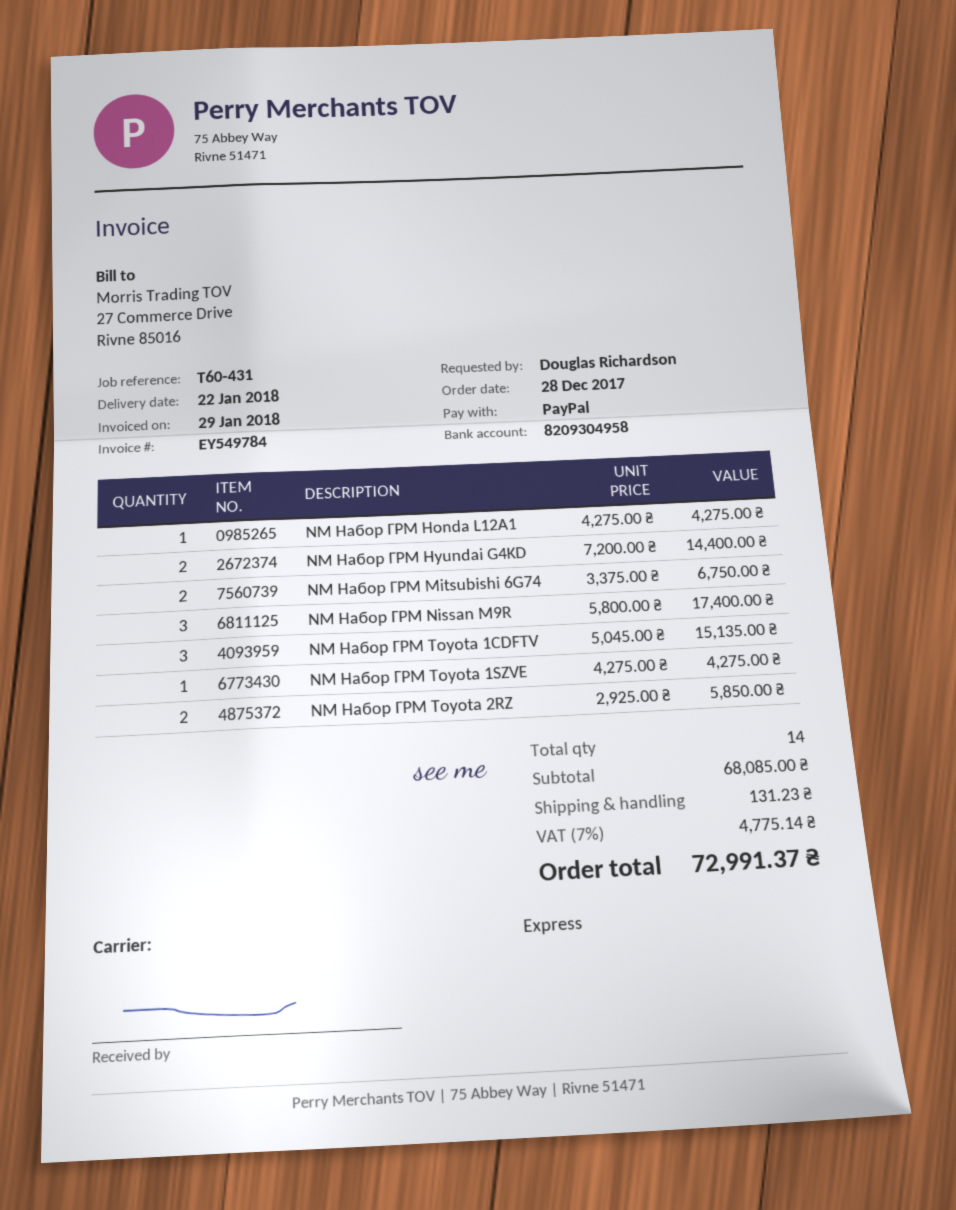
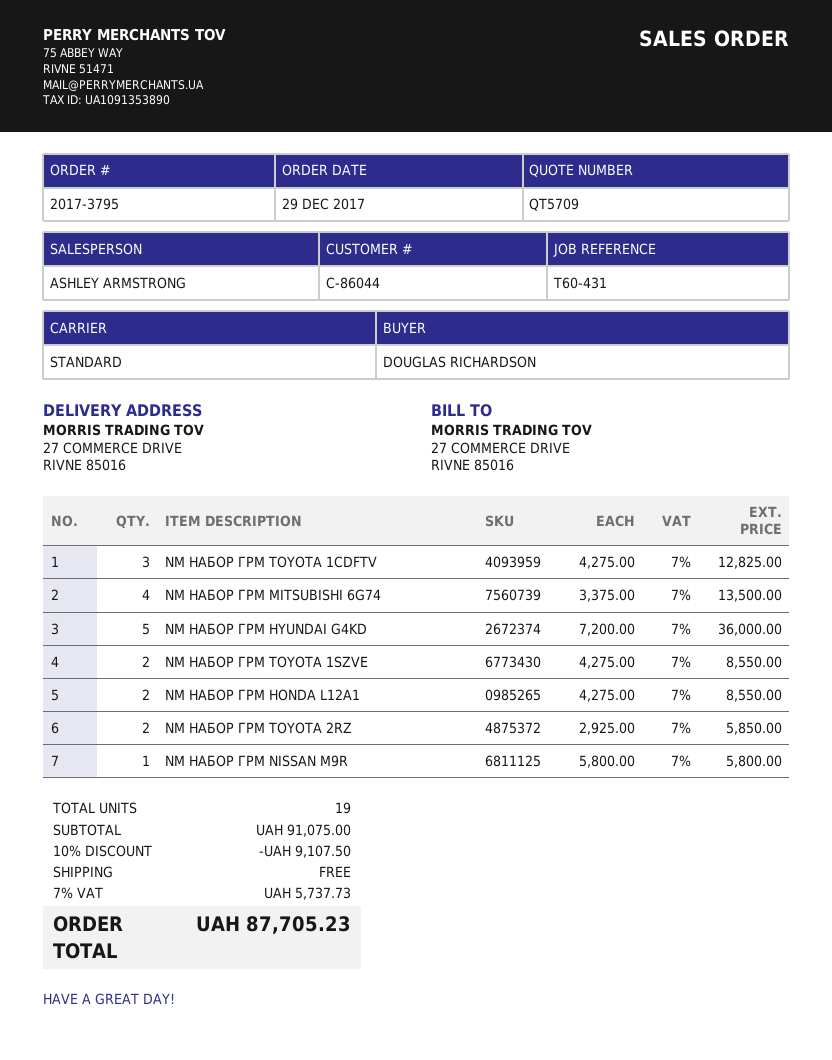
order date: 2017-12-28 -> 2017-12-29
shipping method: express -> standard
NM Набор ГРМ Honda L12A1: 1 x 4275.00 = 4275.00 -> 2 x 4275.00 = 8550.00
NM Набор ГРМ Hyundai G4KD: 2 x 7200.00 = 14400.00 -> 5 x 7200.00 = 36000.00
NM Набор ГРМ Mitsubishi 6G74: 2 x 3375.00 = 6750.00 -> 4 x 3375.00 = 13500.00
NM Набор ГРМ Nissan M9R: 3 x 5800.00 = 17400.00 -> 1 x 5800.00 = 5800.00
NM Набор ГРМ Toyota 1CDFTV: 3 x 5045.00 = 15135.00 -> 3 x 4275.00 = 12825.00
NM Набор ГРМ Toyota 1SZVE: 1 x 4275.00 = 4275.00 -> 2 x 4275.00 = 8550.00
total quantity: 14 -> 19
subtotal: 68085.00 -> 91075.00
discount: none -> 10% = 9107.50
shipping: 131.23 -> 0.00
tax: 7% = 4775.14 -> 7% = 5737.73
total: 72991.37 -> 87705.23

